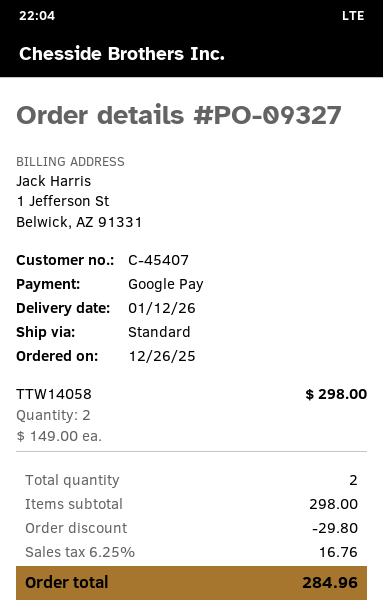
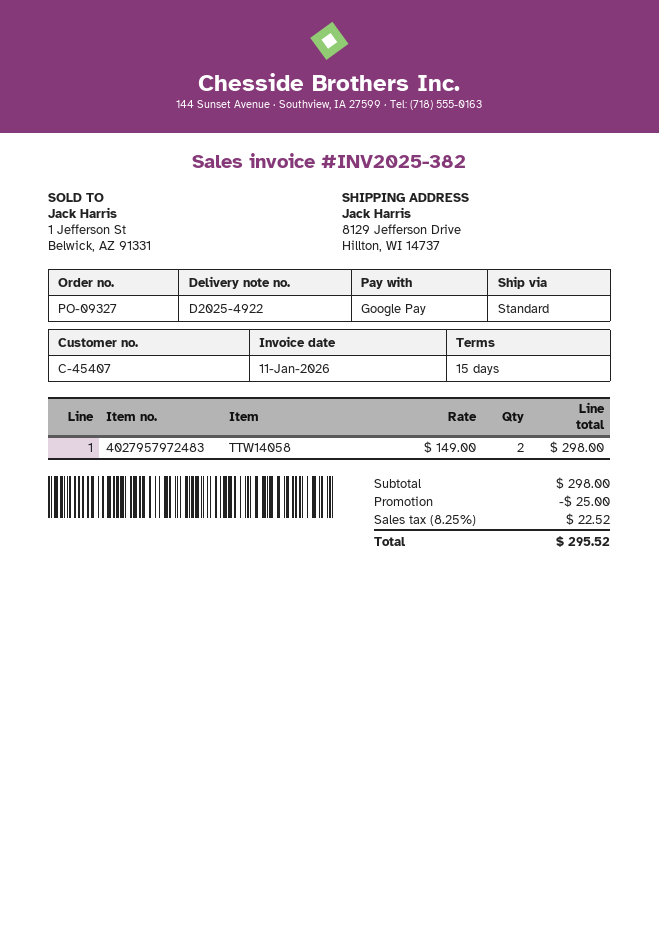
discount: 29.80 -> 25.00
tax: 6.25% = 16.76 -> 8.25% = 22.52
total: 284.96 -> 295.52

